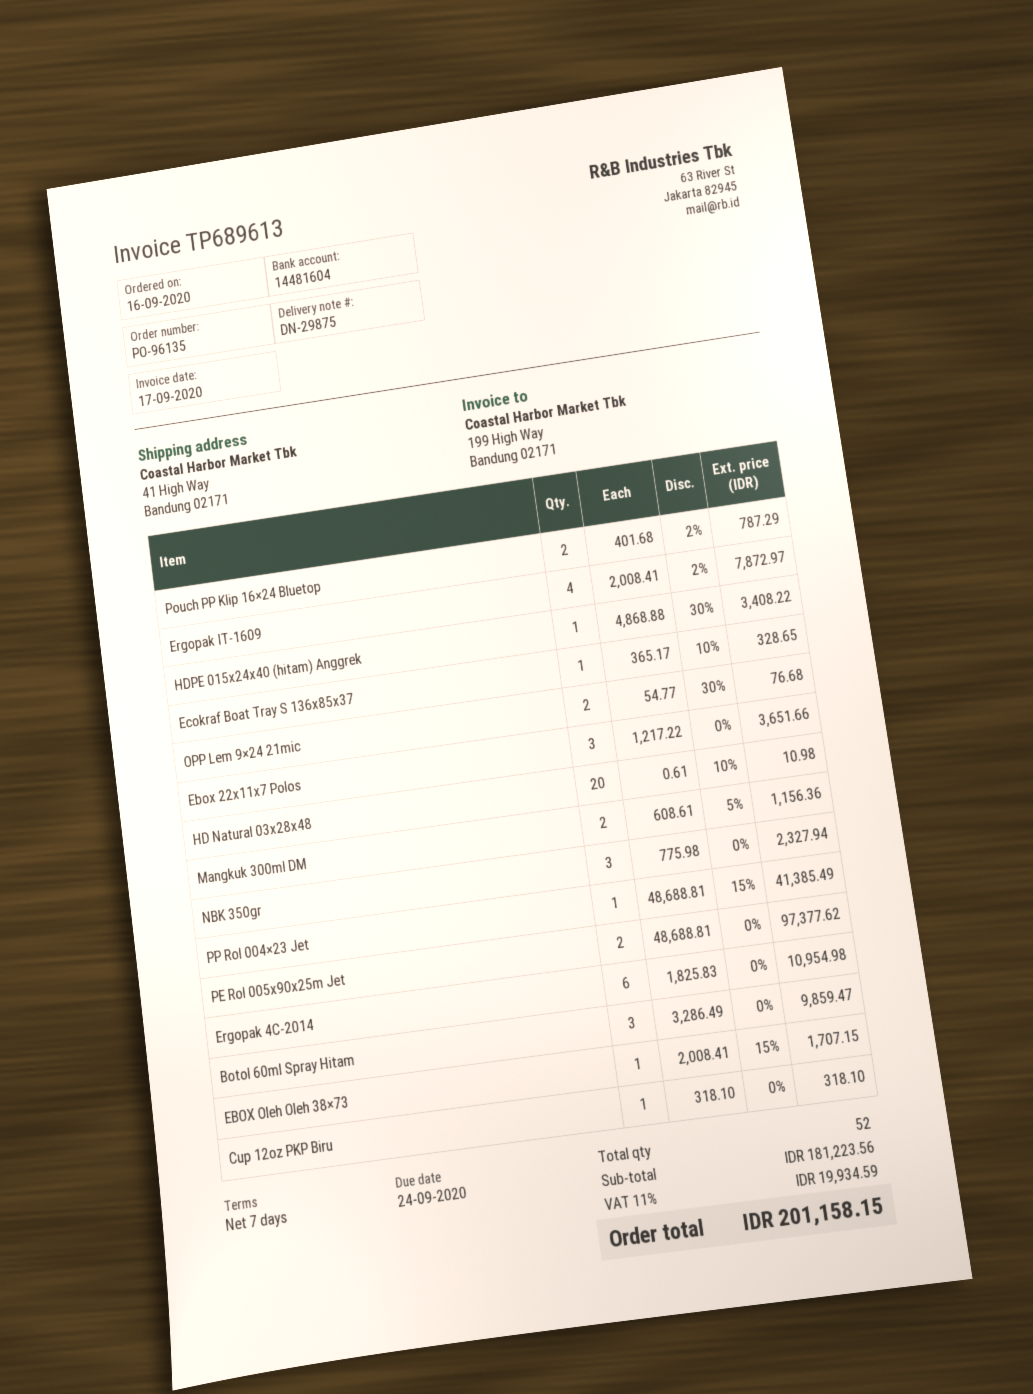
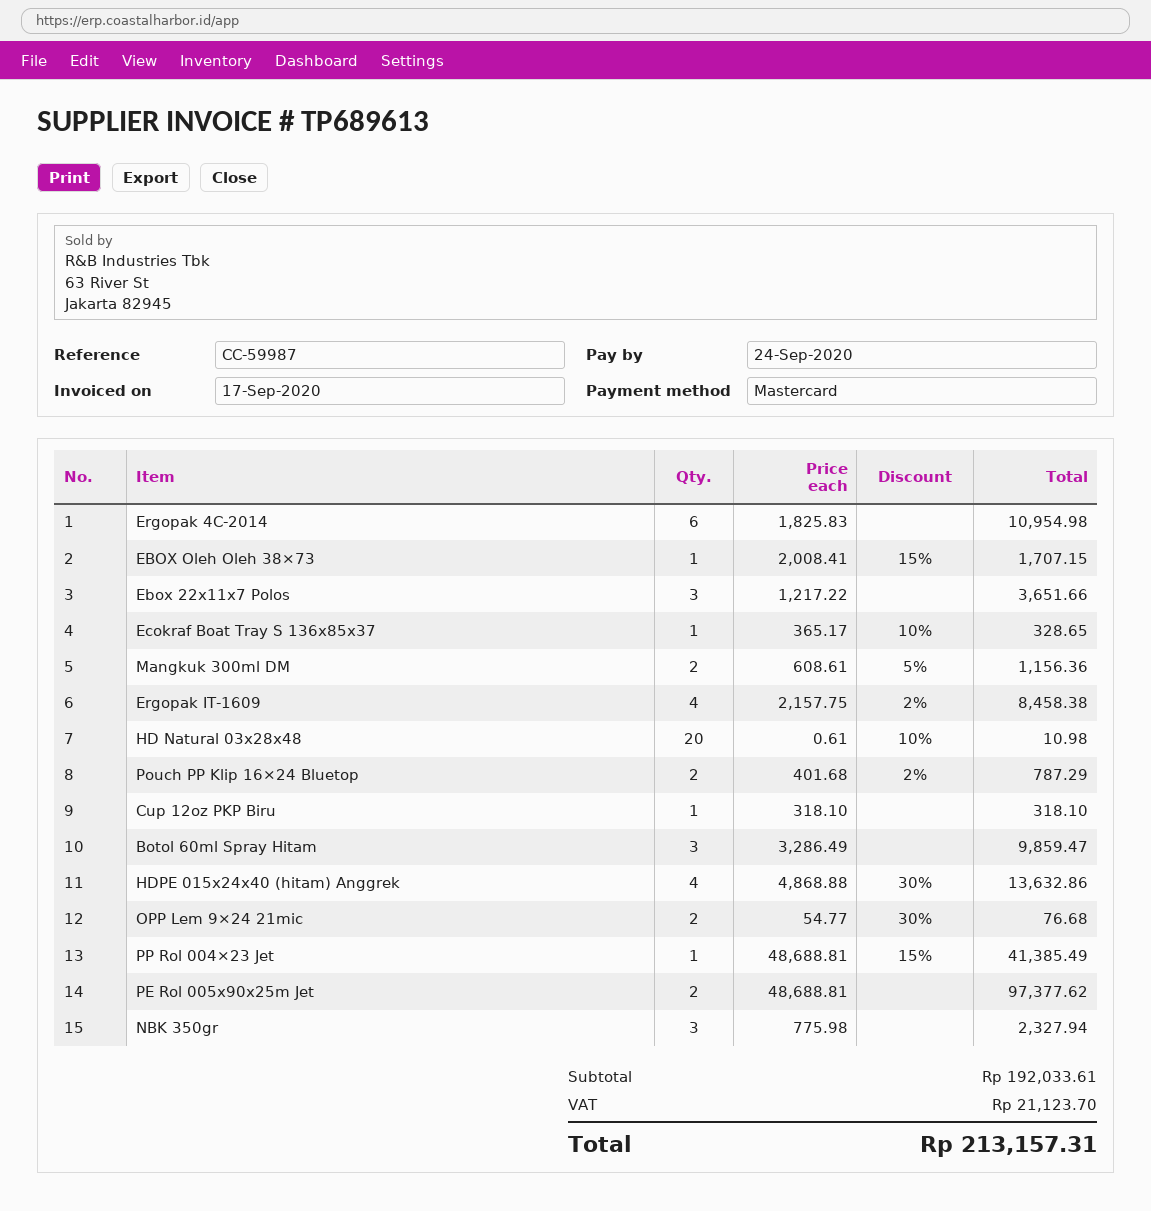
Ergopak IT-1609: 4 x 2008.41 - 2% = 7872.97 -> 4 x 2157.75 - 2% = 8458.38
HDPE 015x24x40 (hitam) Anggrek: 1 x 4868.88 - 30% = 3408.22 -> 4 x 4868.88 - 30% = 13632.86
subtotal: 181223.56 -> 192033.61
tax: 19934.59 -> 21123.70
total: 201158.15 -> 213157.31

